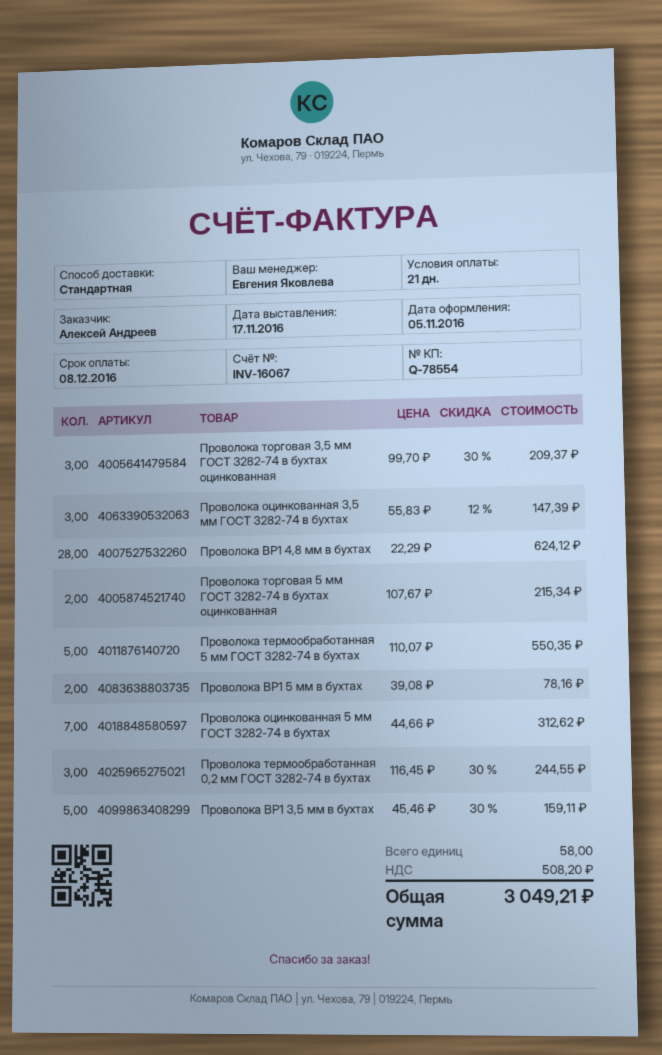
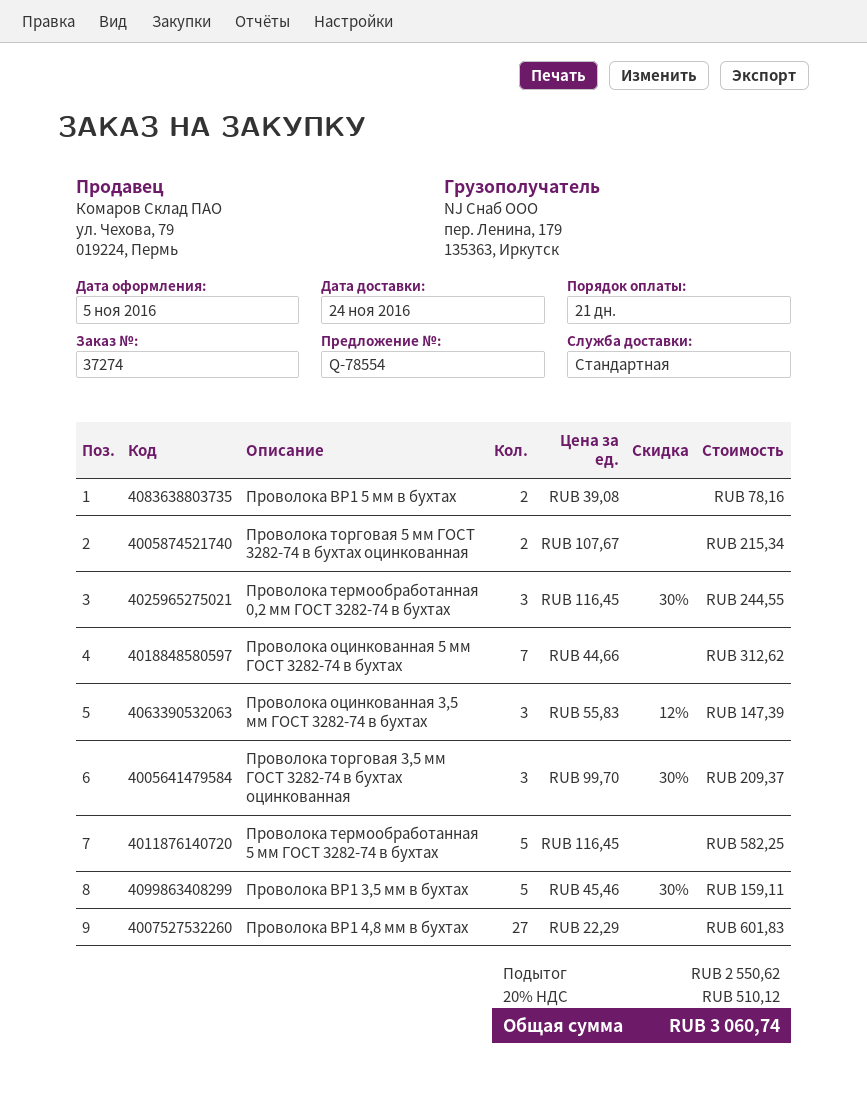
Проволока ВР1 4,8 мм в бухтах: 28 x 22.29 = 624.12 -> 27 x 22.29 = 601.83
Проволока термообработанная 5 мм ГОСТ 3282-74 в бухтах: 5 x 110.07 = 550.35 -> 5 x 116.45 = 582.25
tax: 508.20 -> 510.12
total: 3049.21 -> 3060.74

